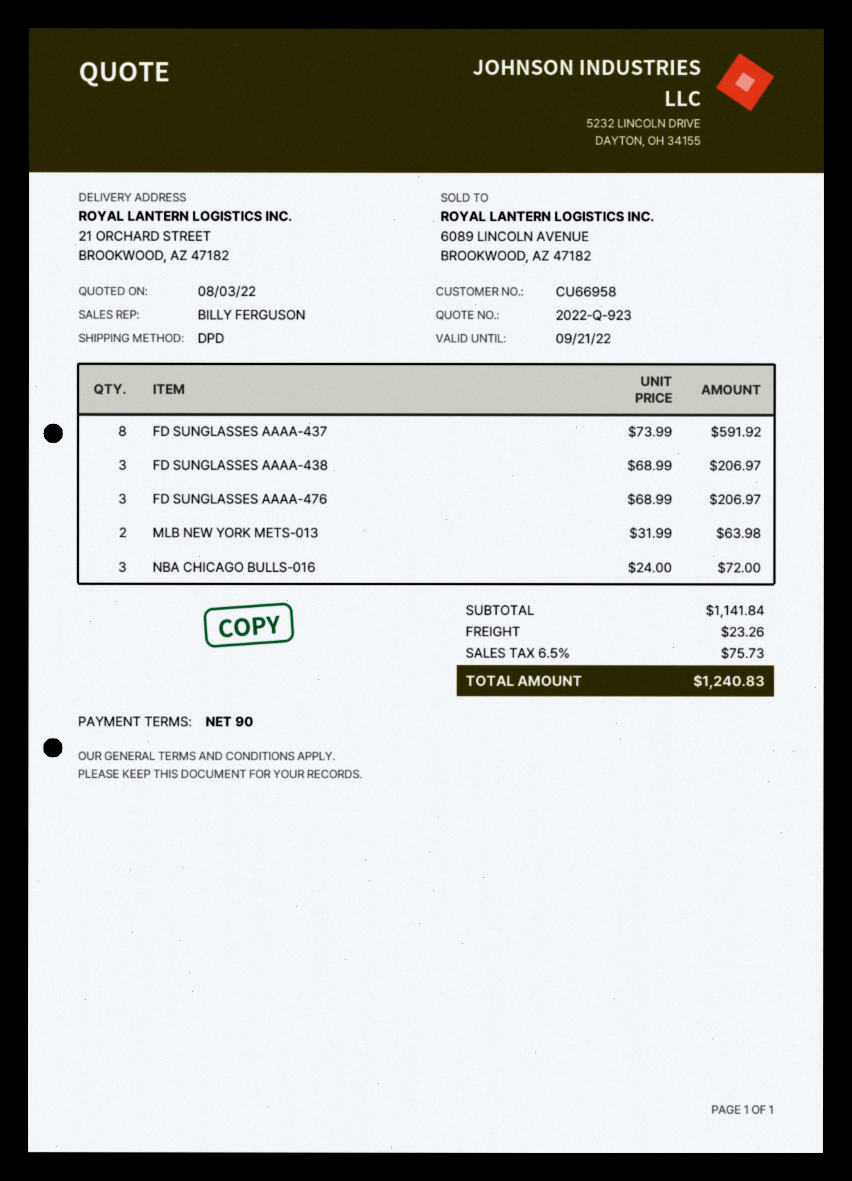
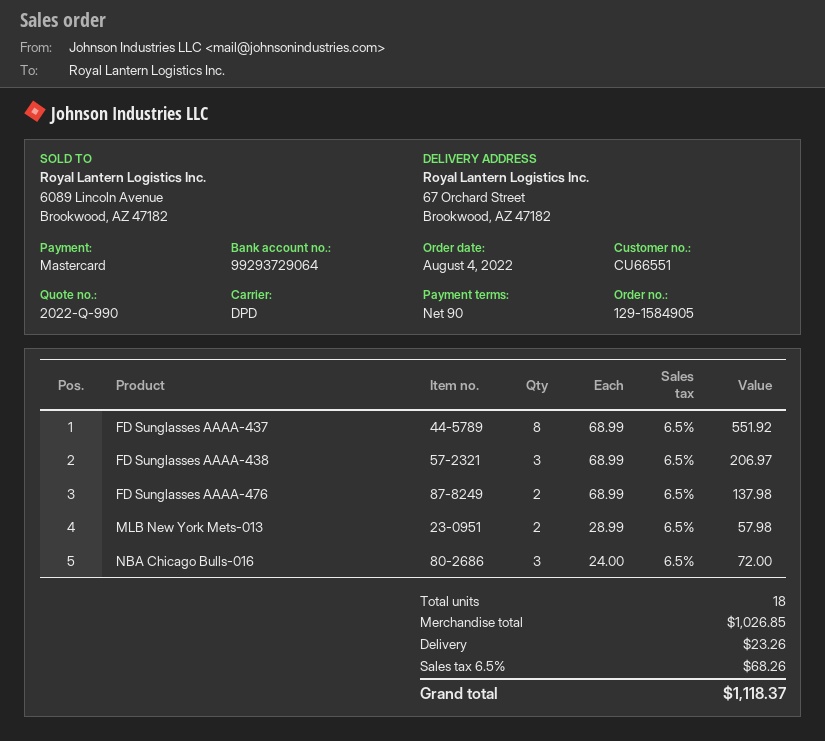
quote number: 2022-Q-923 -> 2022-Q-990
customer number: CU66958 -> CU66551
ship to: 21 ORCHARD STREET, BROOKWOOD, AZ 47182 -> 67 Orchard Street, Brookwood, AZ 47182
FD SUNGLASSES AAAA-437: 8 x 73.99 = 591.92 -> 8 x 68.99 = 551.92
FD SUNGLASSES AAAA-476: 3 x 68.99 = 206.97 -> 2 x 68.99 = 137.98
MLB NEW YORK METS-013: 2 x 31.99 = 63.98 -> 2 x 28.99 = 57.98
subtotal: 1141.84 -> 1026.85
tax: 6.5% = 75.73 -> 6.5% = 68.26
total: 1240.83 -> 1118.37

